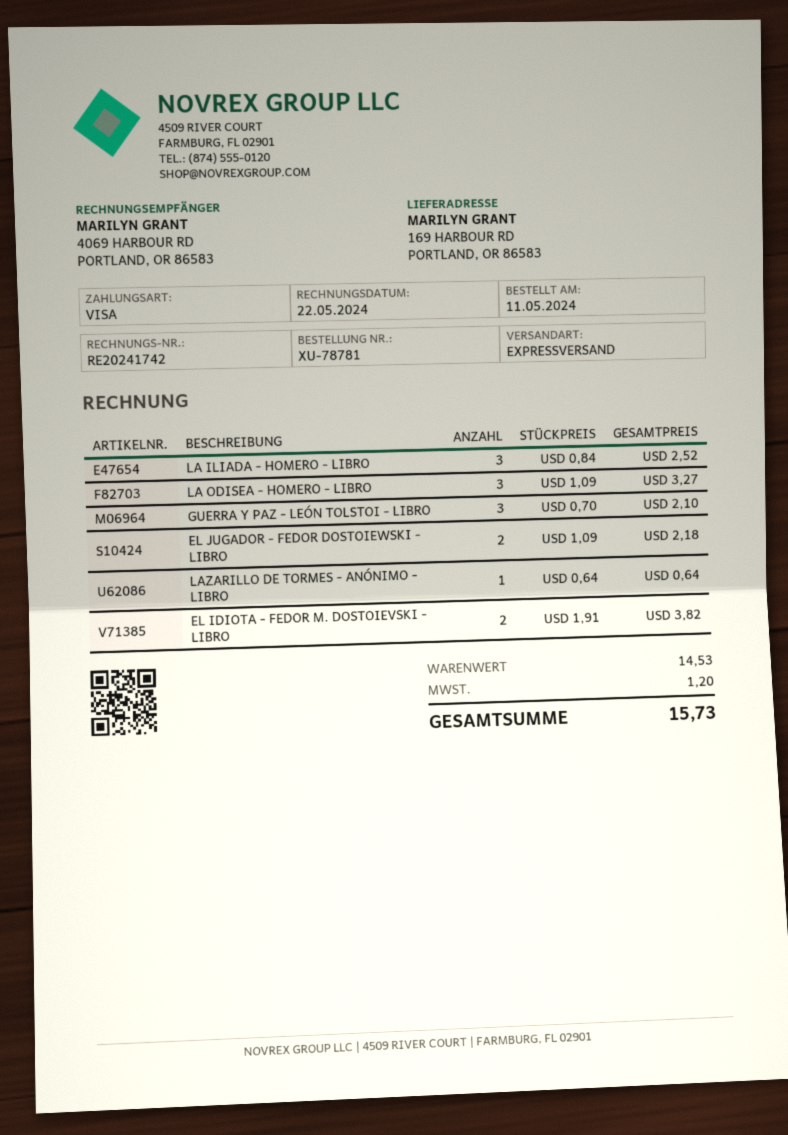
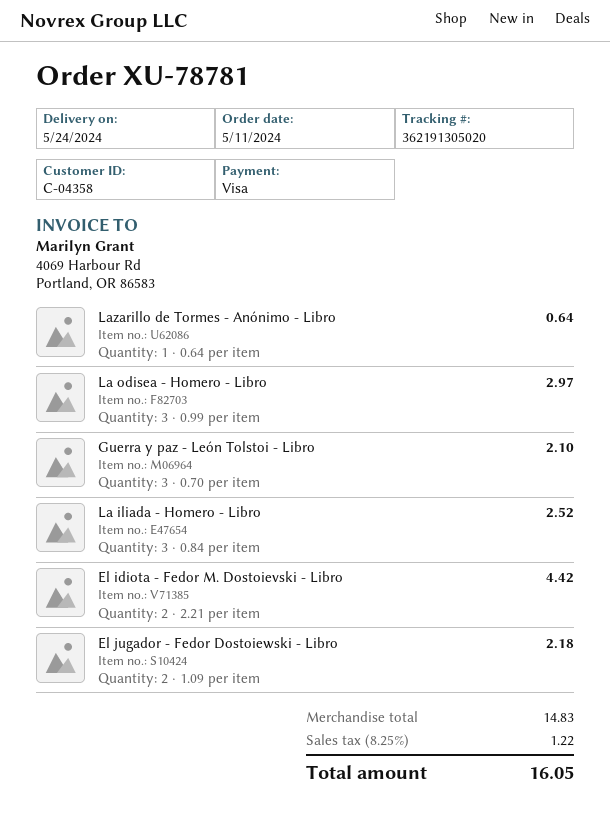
LA ODISEA - HOMERO - LIBRO: 3 x 1.09 = 3.27 -> 3 x 0.99 = 2.97
EL IDIOTA - FEDOR M. DOSTOIEVSKI - LIBRO: 2 x 1.91 = 3.82 -> 2 x 2.21 = 4.42
subtotal: 14.53 -> 14.83
tax: 1.20 -> 1.22
total: 15.73 -> 16.05

